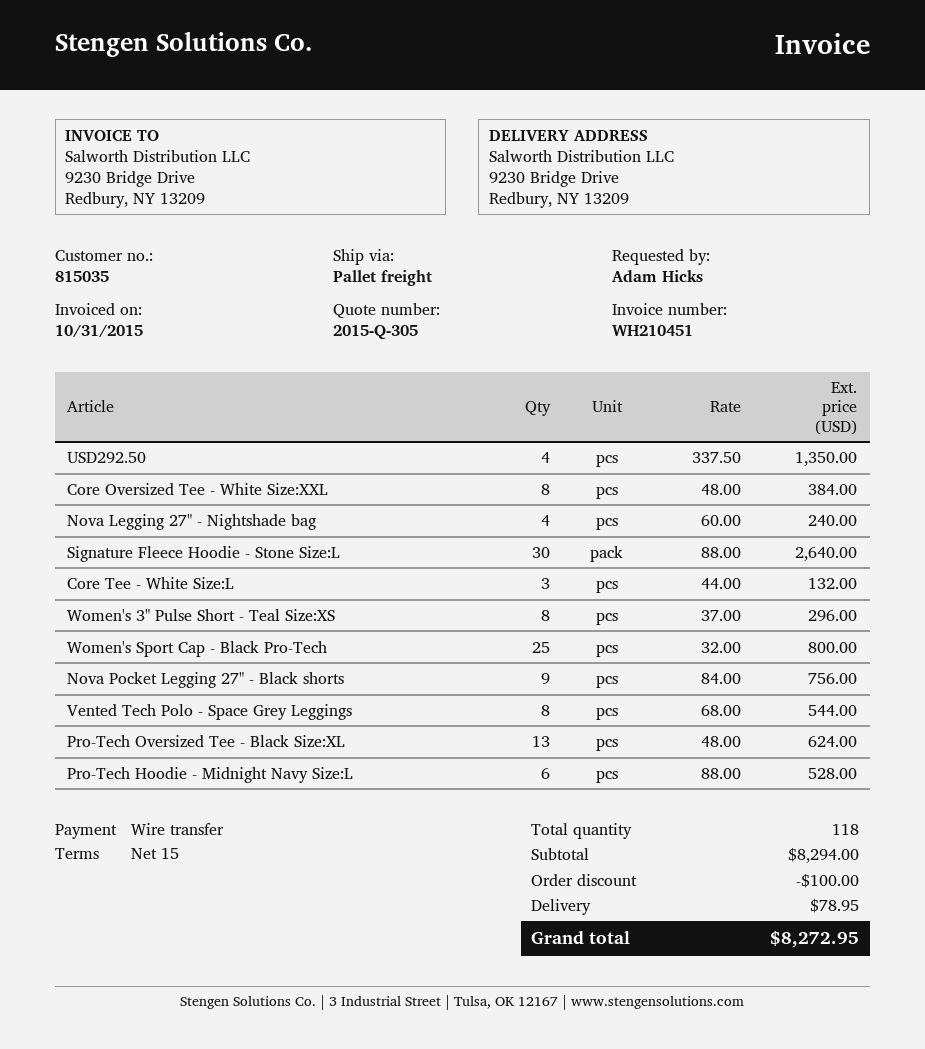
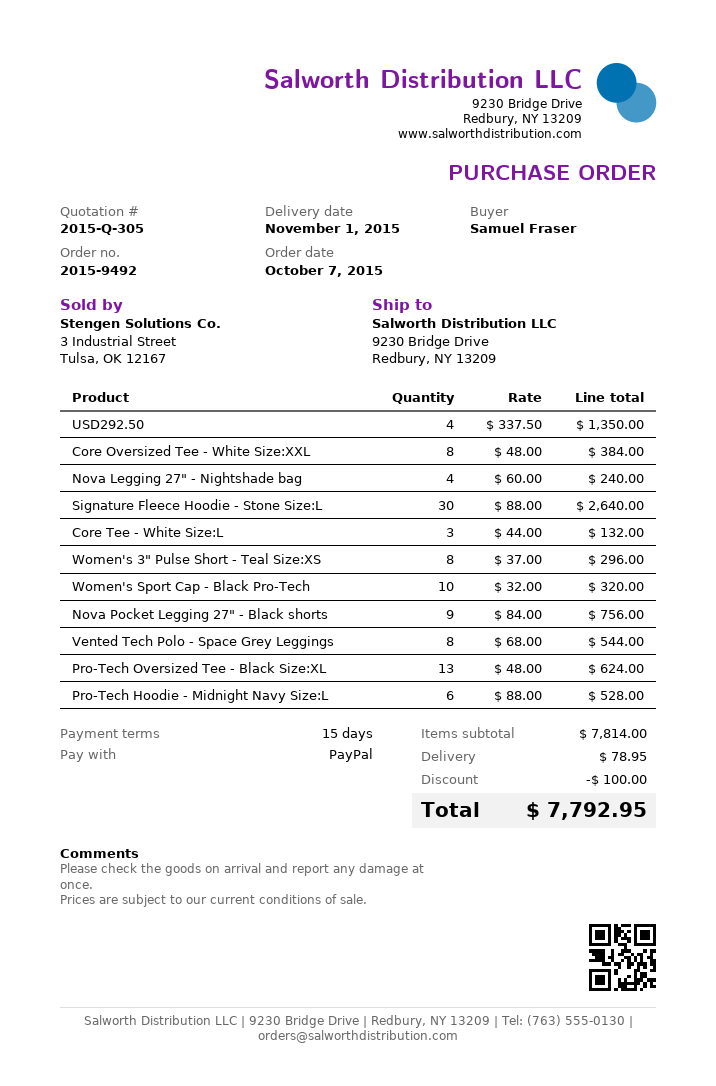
ordered by: Adam Hicks -> Samuel Fraser
payment method: bank transfer -> PayPal
Women's Sport Cap - Black Pro-Tech: 25 x 32.00 = 800.00 -> 10 x 32.00 = 320.00
subtotal: 8294.00 -> 7814.00
total: 8272.95 -> 7792.95

